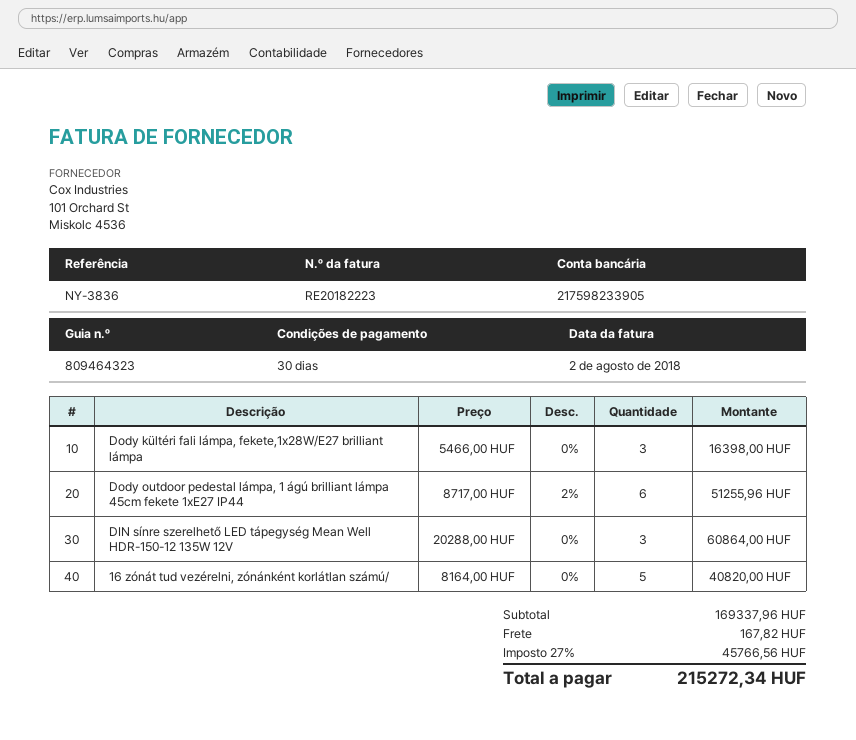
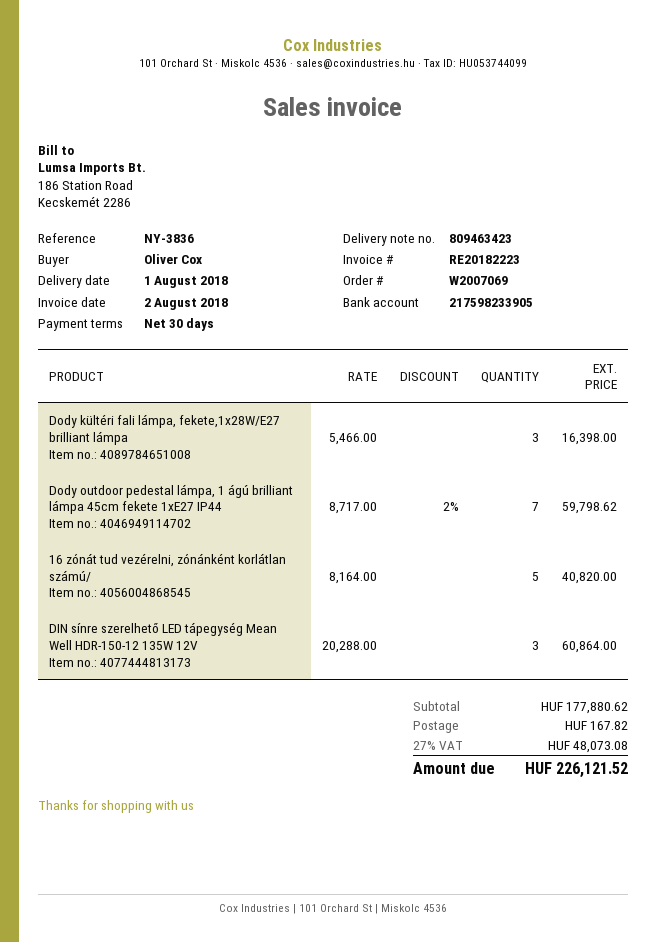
delivery note number: 809464323 -> 809463423
Dody outdoor pedestal lámpa, 1 ágú brilliant lámpa 45cm fekete 1xE27 IP44: 6 x 8717.00 - 2% = 51255.96 -> 7 x 8717.00 - 2% = 59798.62
subtotal: 169337.96 -> 177880.62
tax: 27% = 45766.56 -> 27% = 48073.08
total: 215272.34 -> 226121.52

